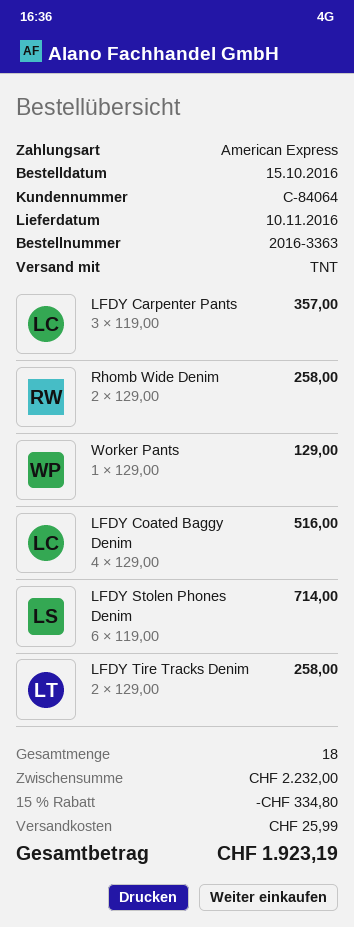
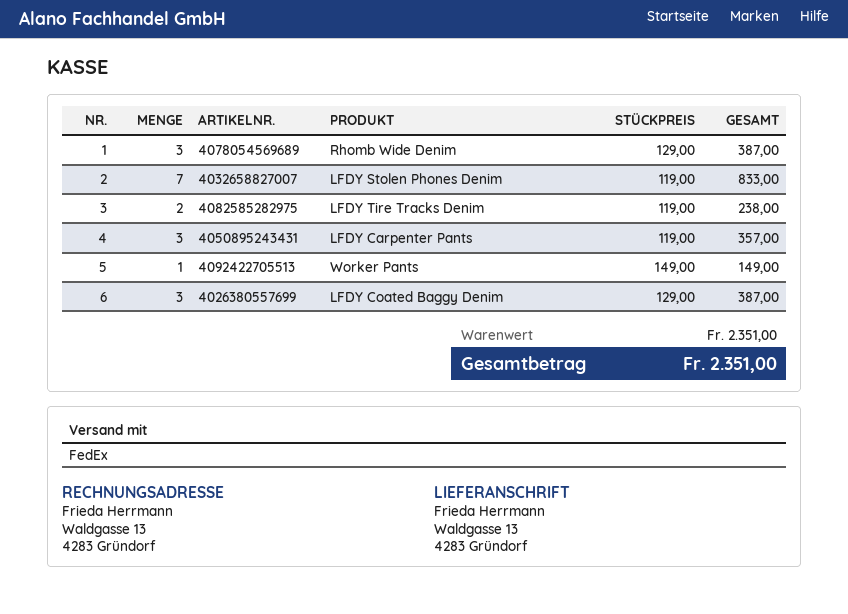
shipping method: TNT -> FedEx
Rhomb Wide Denim: 2 x 129.00 = 258.00 -> 3 x 129.00 = 387.00
Worker Pants: 1 x 129.00 = 129.00 -> 1 x 149.00 = 149.00
LFDY Coated Baggy Denim: 4 x 129.00 = 516.00 -> 3 x 129.00 = 387.00
LFDY Stolen Phones Denim: 6 x 119.00 = 714.00 -> 7 x 119.00 = 833.00
LFDY Tire Tracks Denim: 2 x 129.00 = 258.00 -> 2 x 119.00 = 238.00
subtotal: 2232.00 -> 2351.00
discount: 15% = 334.80 -> none
shipping: 25.99 -> none
total: 1923.19 -> 2351.00

